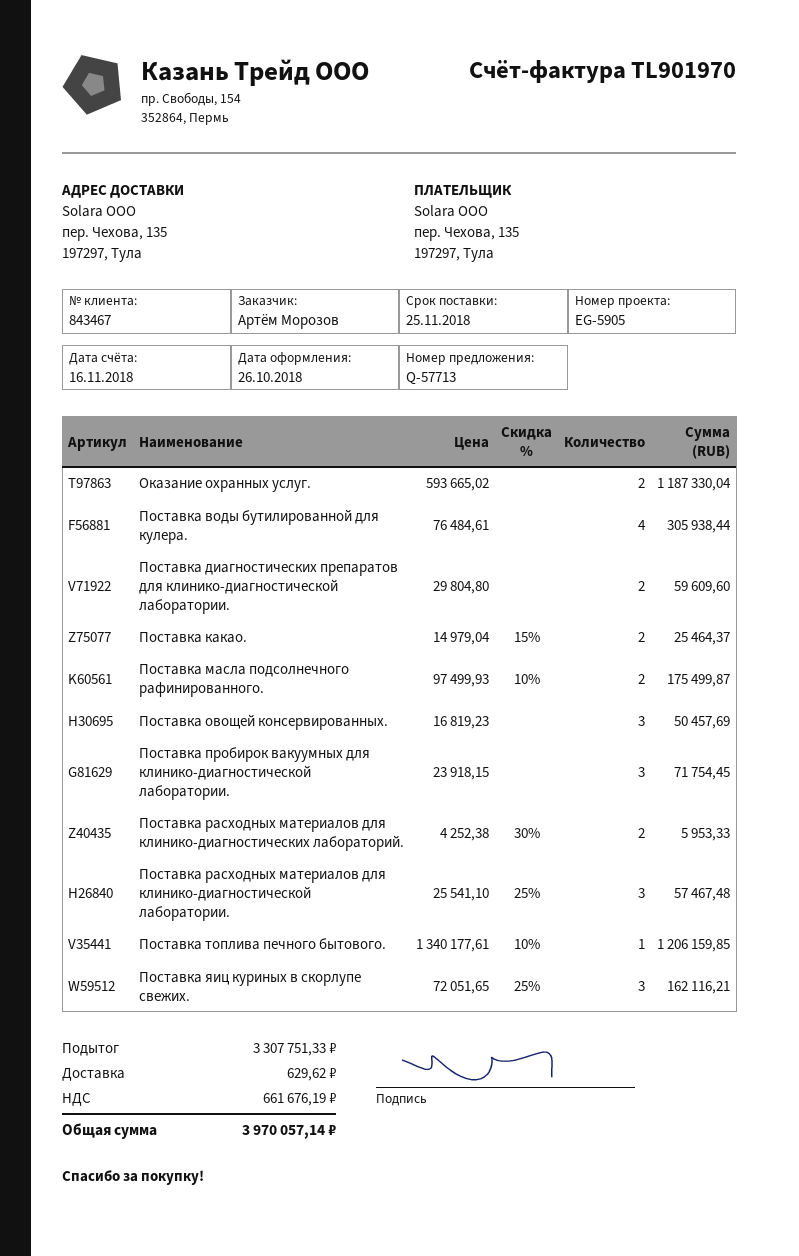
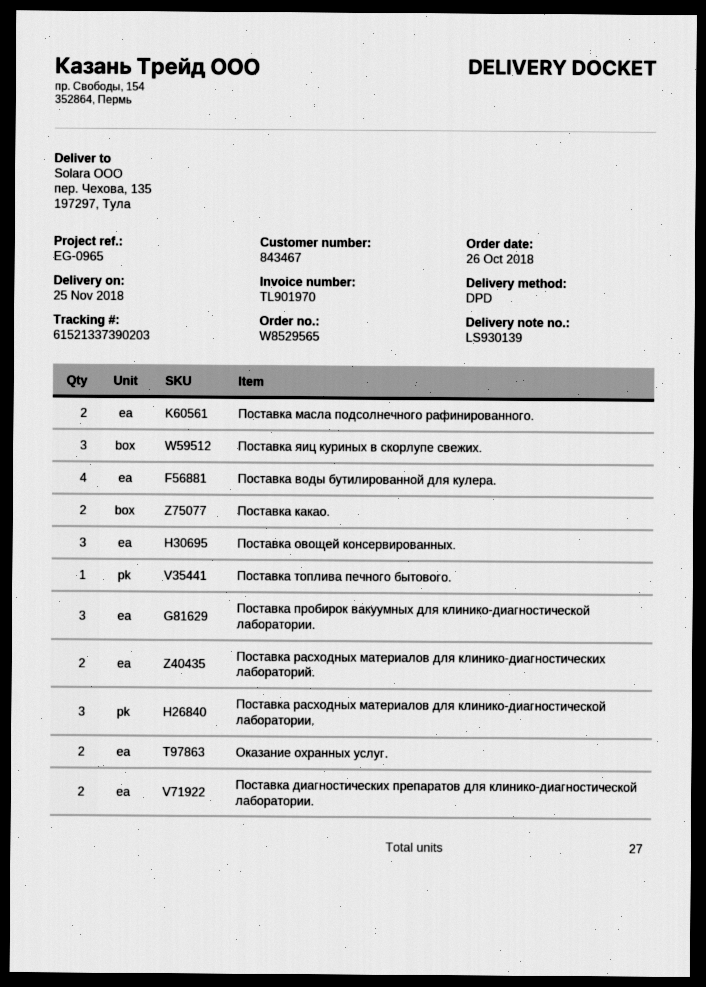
reference: EG-5905 -> EG-0965

